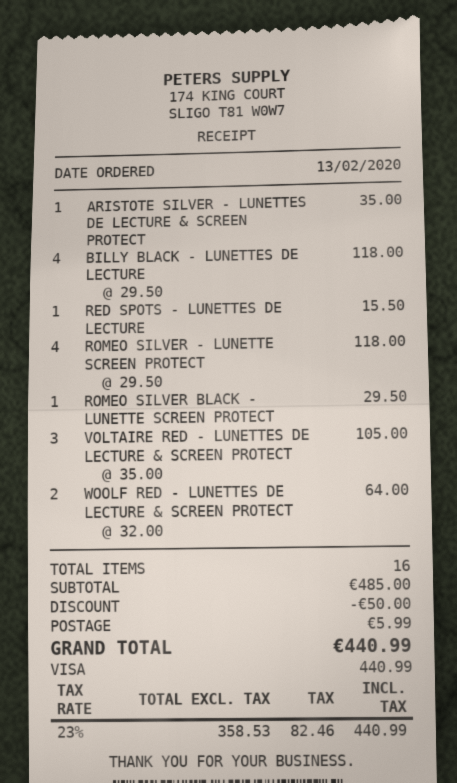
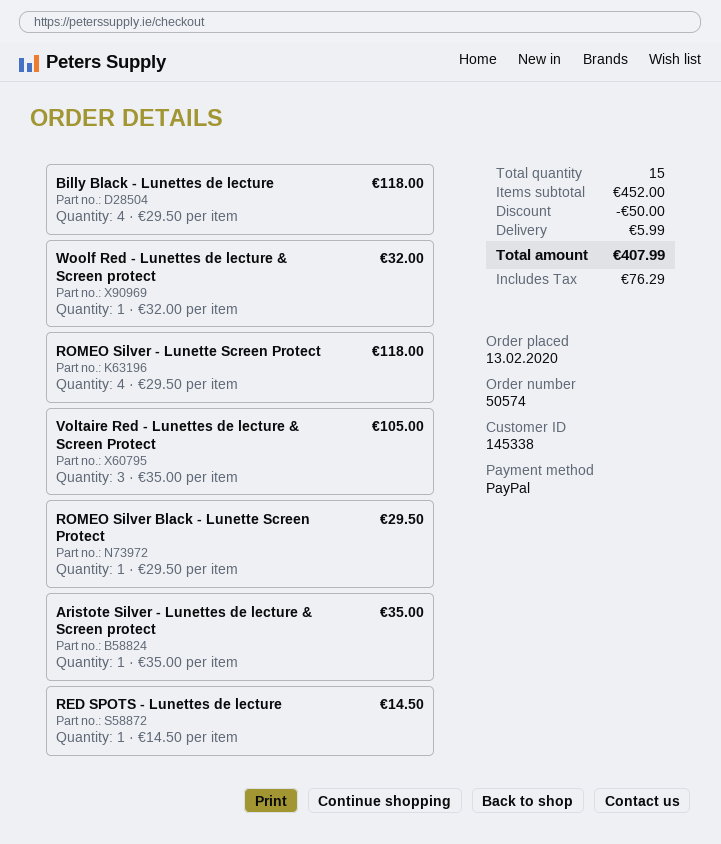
payment method: Visa -> PayPal
RED SPOTS - LUNETTES DE LECTURE: 1 x 15.50 = 15.50 -> 1 x 14.50 = 14.50
WOOLF RED - LUNETTES DE LECTURE & SCREEN PROTECT: 2 x 32.00 = 64.00 -> 1 x 32.00 = 32.00
total quantity: 16 -> 15
subtotal: 485.00 -> 452.00
tax: 82.46 -> 76.29
total: 440.99 -> 407.99

